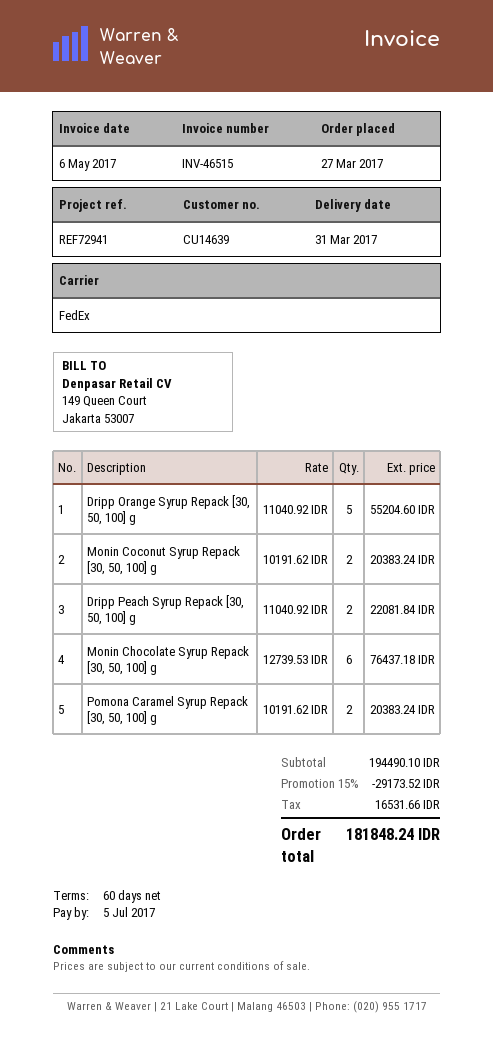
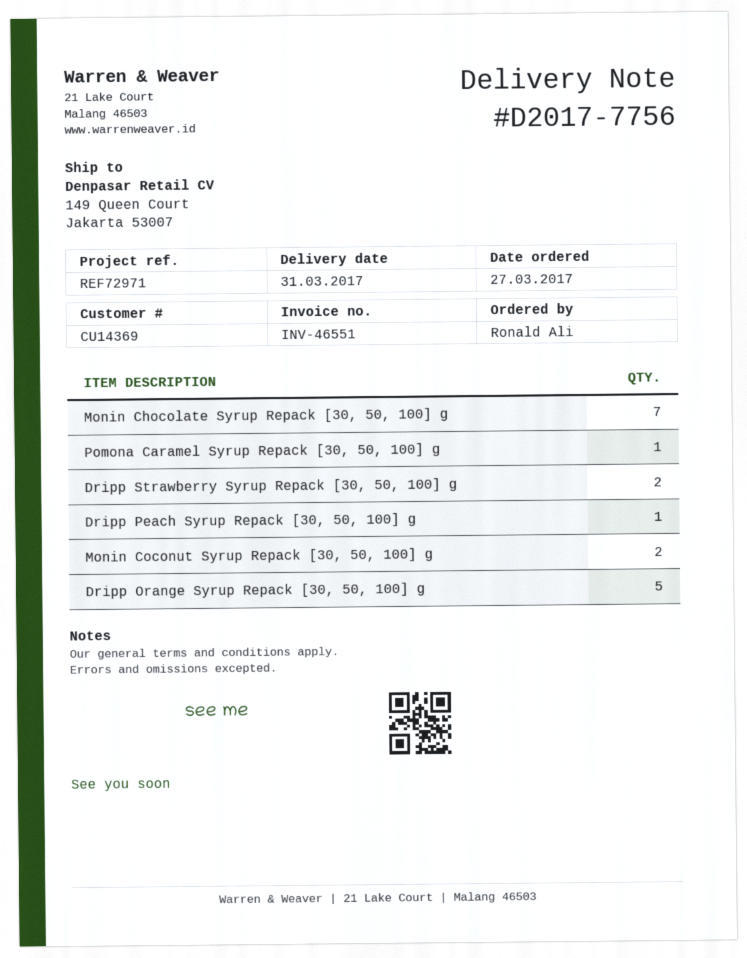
invoice number: INV-46515 -> INV-46551
customer number: CU14639 -> CU14369
reference: REF72941 -> REF72971
Dripp Peach Syrup Repack [30, 50, 100] g: 2 -> 1
Monin Chocolate Syrup Repack [30, 50, 100] g: 6 -> 7
Pomona Caramel Syrup Repack [30, 50, 100] g: 2 -> 1
Dripp Strawberry Syrup Repack [30, 50, 100] g: none -> 2

